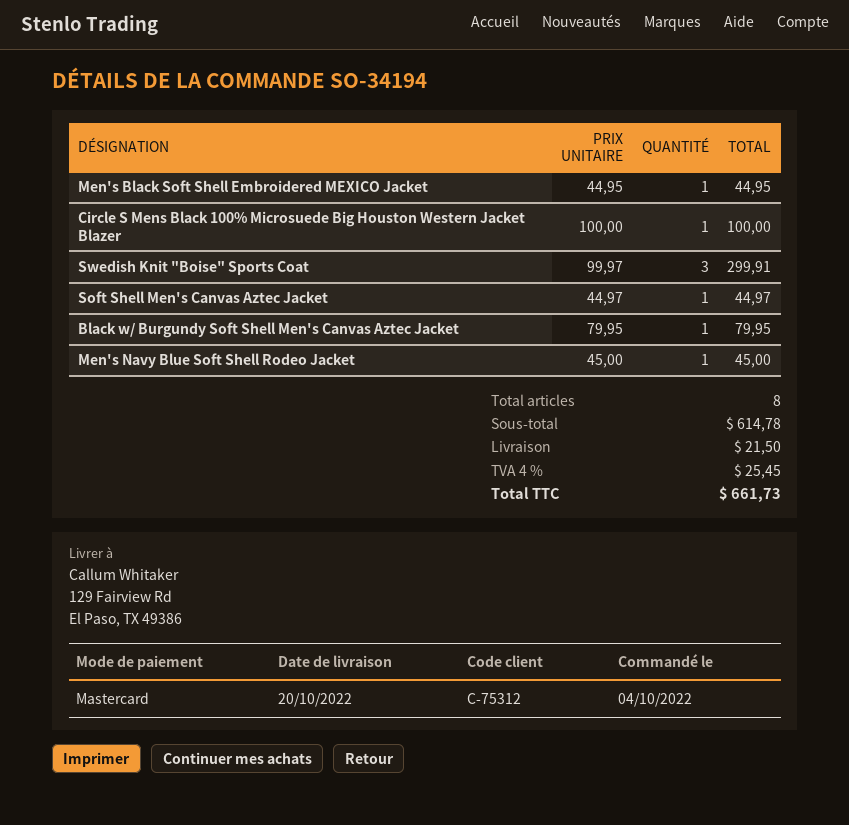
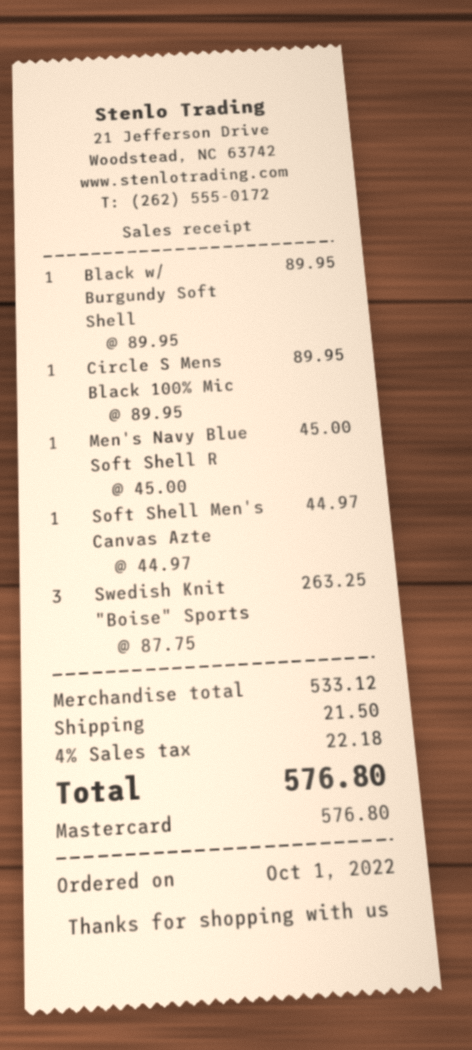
order date: 2022-10-04 -> 2022-10-01
Men's Black Soft Shell Embroidered MEXICO Jacket: 1 x 44.95 = 44.95 -> none
Circle S Mens Black 100% Microsuede Big Houston Western Jacket Blazer: 1 x 100.00 = 100.00 -> 1 x 89.95 = 89.95
Swedish Knit "Boise" Sports Coat: 3 x 99.97 = 299.91 -> 3 x 87.75 = 263.25
Black w/ Burgundy Soft Shell Men's Canvas Aztec Jacket: 1 x 79.95 = 79.95 -> 1 x 89.95 = 89.95
subtotal: 614.78 -> 533.12
tax: 4% = 25.45 -> 4% = 22.18
total: 661.73 -> 576.80

